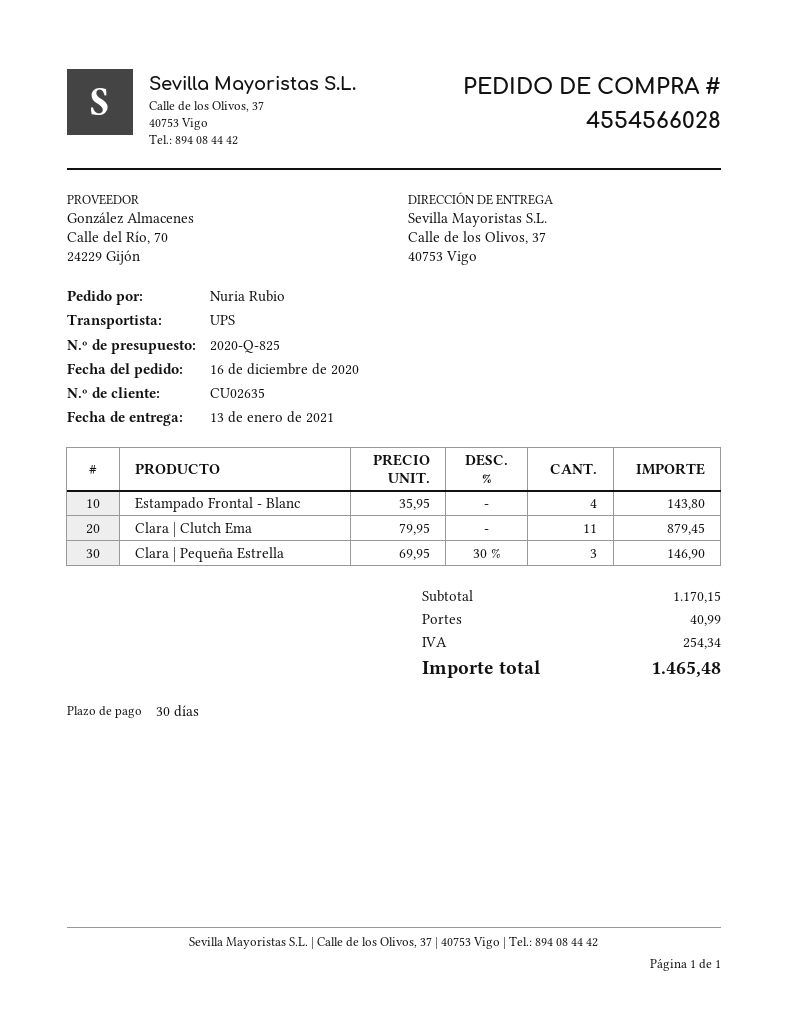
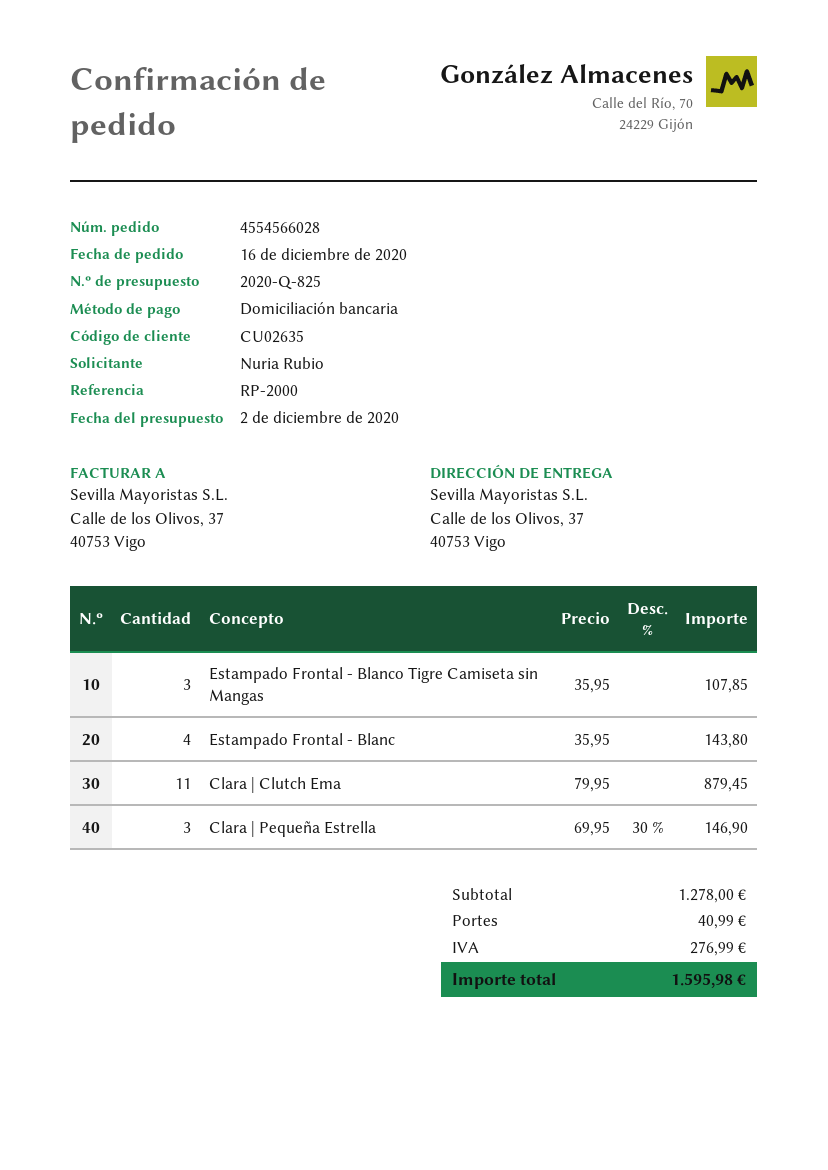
Estampado Frontal - Blanco Tigre Camiseta sin Mangas: none -> 3 x 35.95 = 107.85
subtotal: 1170.15 -> 1278.00
tax: 254.34 -> 276.99
total: 1465.48 -> 1595.98

